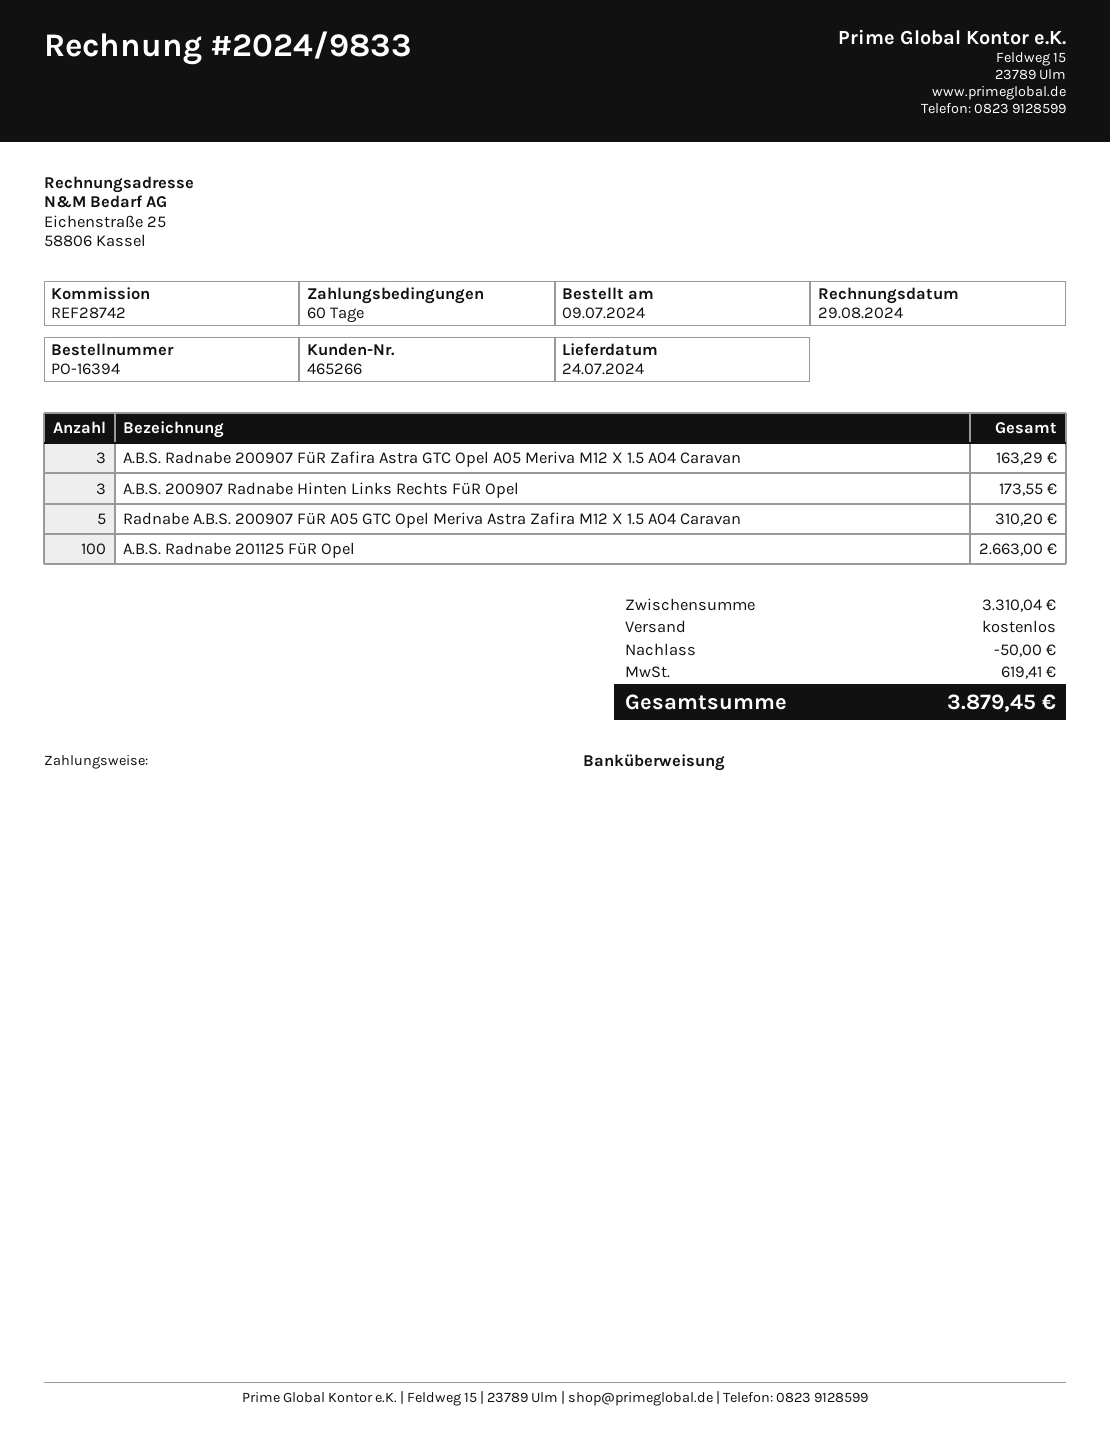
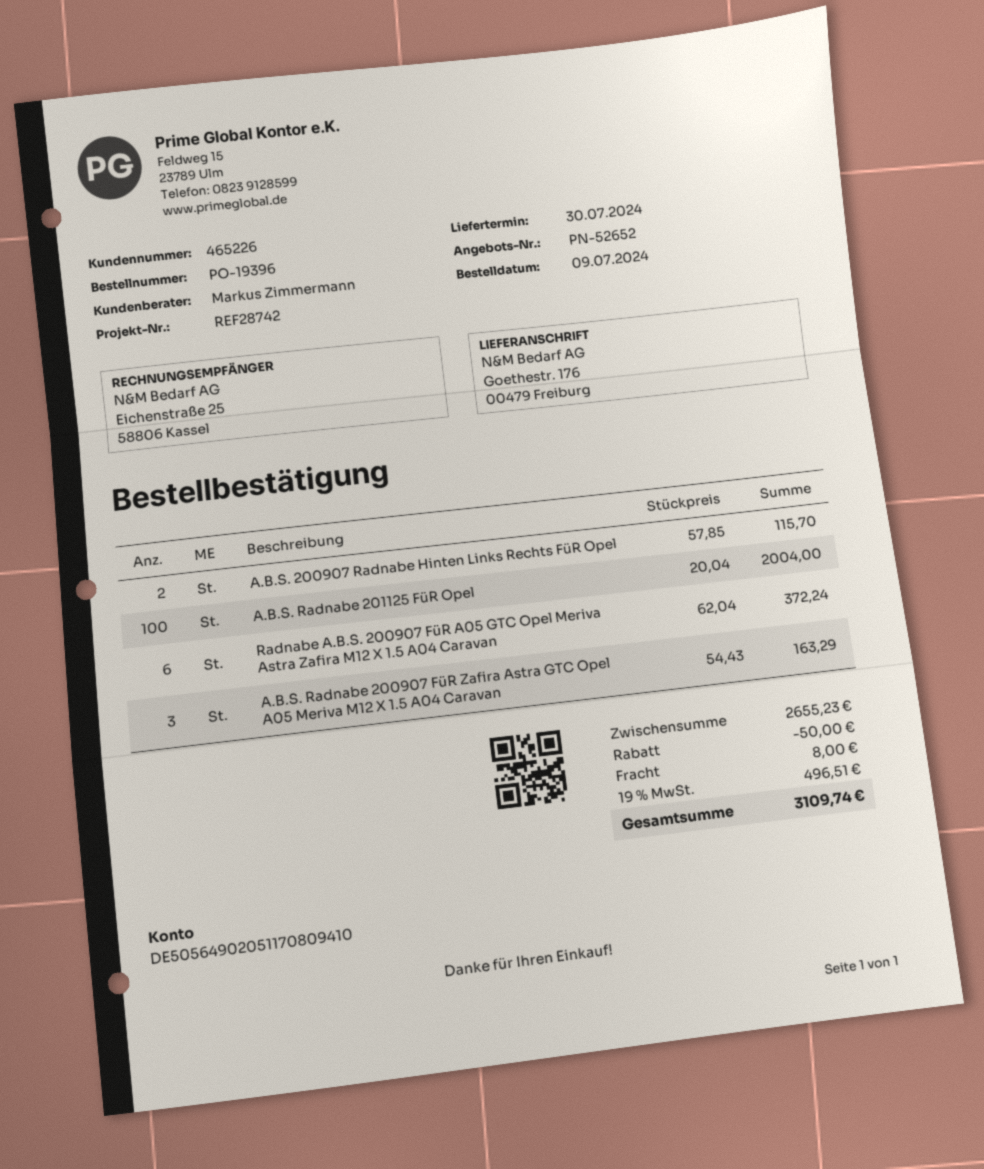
order number: PO-16394 -> PO-19396
delivery date: 2024-07-24 -> 2024-07-30
customer number: 465266 -> 465226
A.B.S. 200907 Radnabe Hinten Links Rechts FüR Opel: 3 for 173.55 -> 2 for 115.70
Radnabe A.B.S. 200907 FüR A05 GTC Opel Meriva Astra Zafira M12 X 1.5 A04 Caravan: 5 for 310.20 -> 6 for 372.24
A.B.S. Radnabe 201125 FüR Opel: 100 for 2663.00 -> 100 for 2004.00
subtotal: 3310.04 -> 2655.23
shipping: 0.00 -> 8.00
tax: 619.41 -> 496.51
total: 3879.45 -> 3109.74

